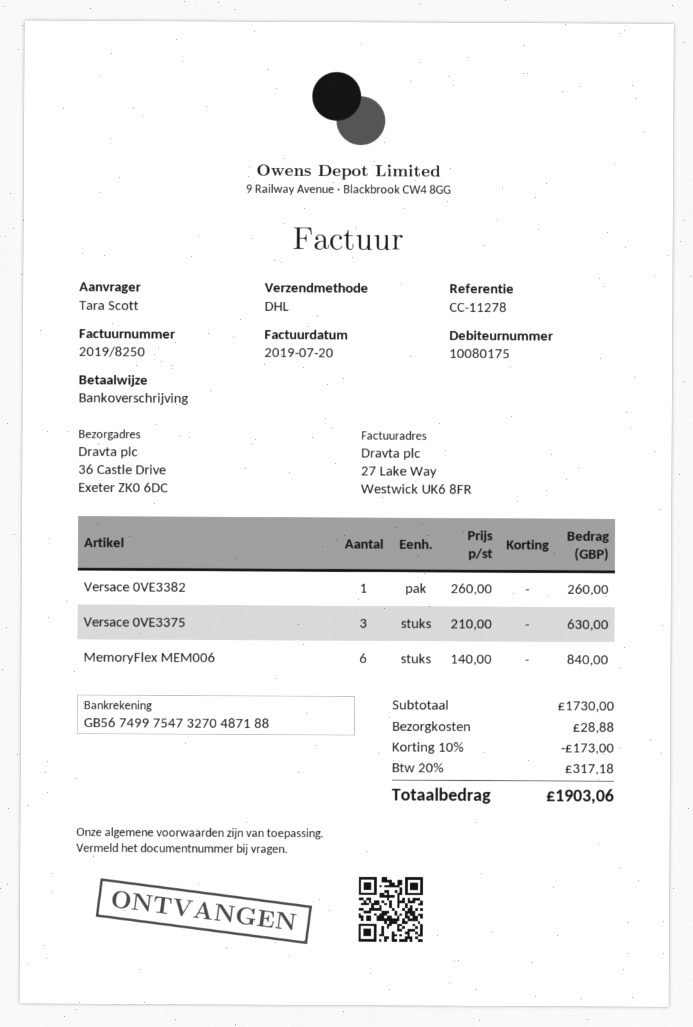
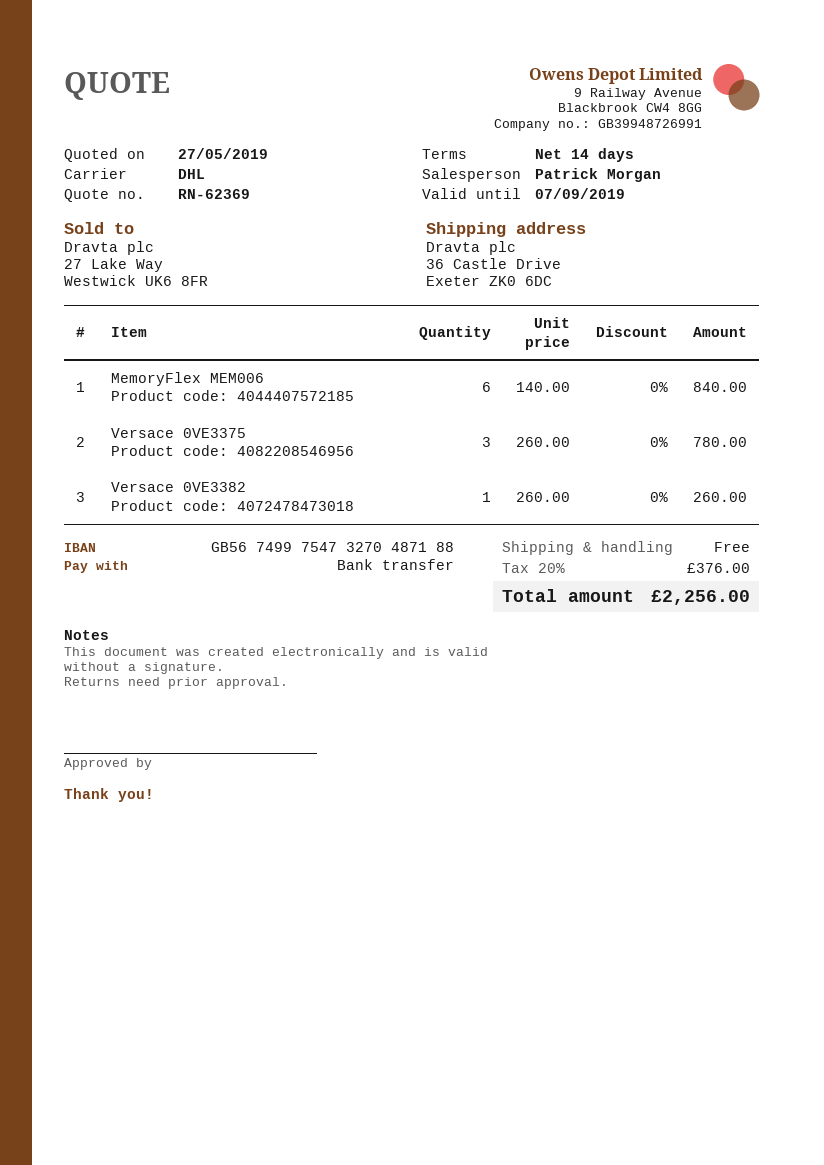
Versace 0VE3375: 3 x 210.00 = 630.00 -> 3 x 260.00 = 780.00
discount: 10% = 173.00 -> none
shipping: 28.88 -> 0.00
tax: 20% = 317.18 -> 20% = 376.00
total: 1903.06 -> 2256.00

